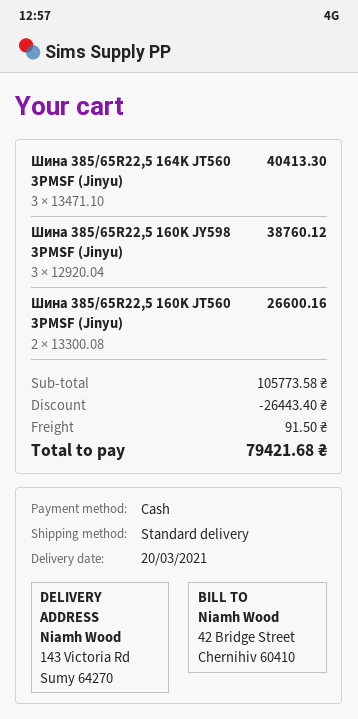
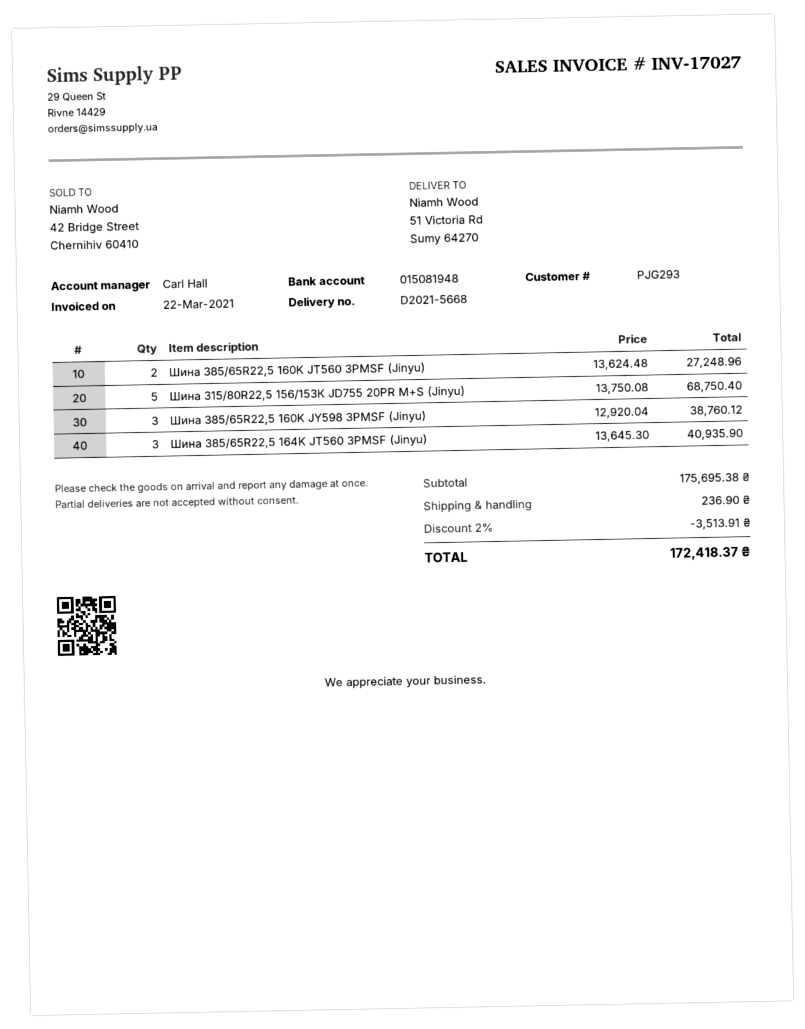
ship to: 143 Victoria Rd, Sumy 64270 -> 51 Victoria Rd, Sumy 64270
Шина 385/65R22,5 164K JT560 3PMSF (Jinyu): 3 x 13471.10 = 40413.30 -> 3 x 13645.30 = 40935.90
Шина 385/65R22,5 160K JT560 3PMSF (Jinyu): 2 x 13300.08 = 26600.16 -> 2 x 13624.48 = 27248.96
Шина 315/80R22,5 156/153К JD755 20PR M+S (Jinyu): none -> 5 x 13750.08 = 68750.40
subtotal: 105773.58 -> 175695.38
discount: 26443.40 -> 3513.91
shipping: 91.50 -> 236.90
total: 79421.68 -> 172418.37

